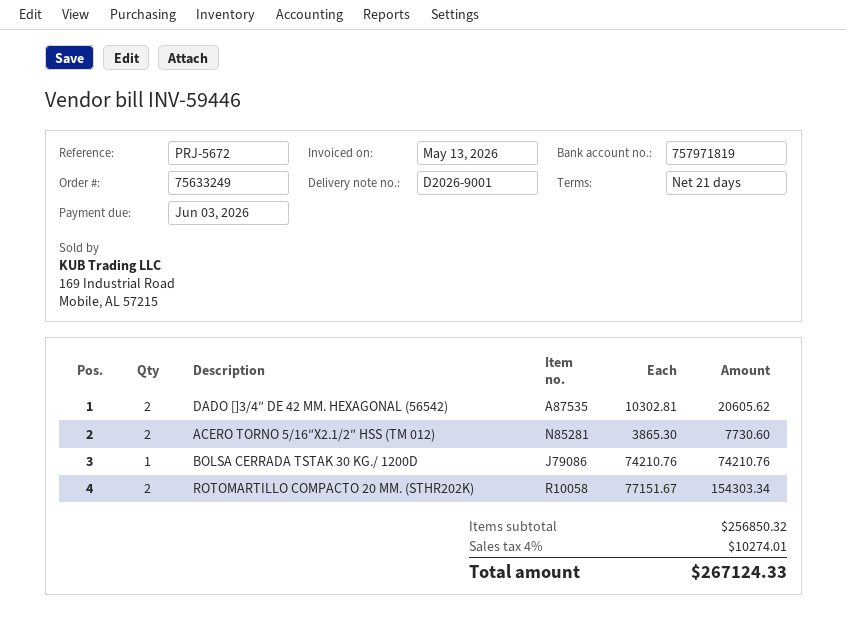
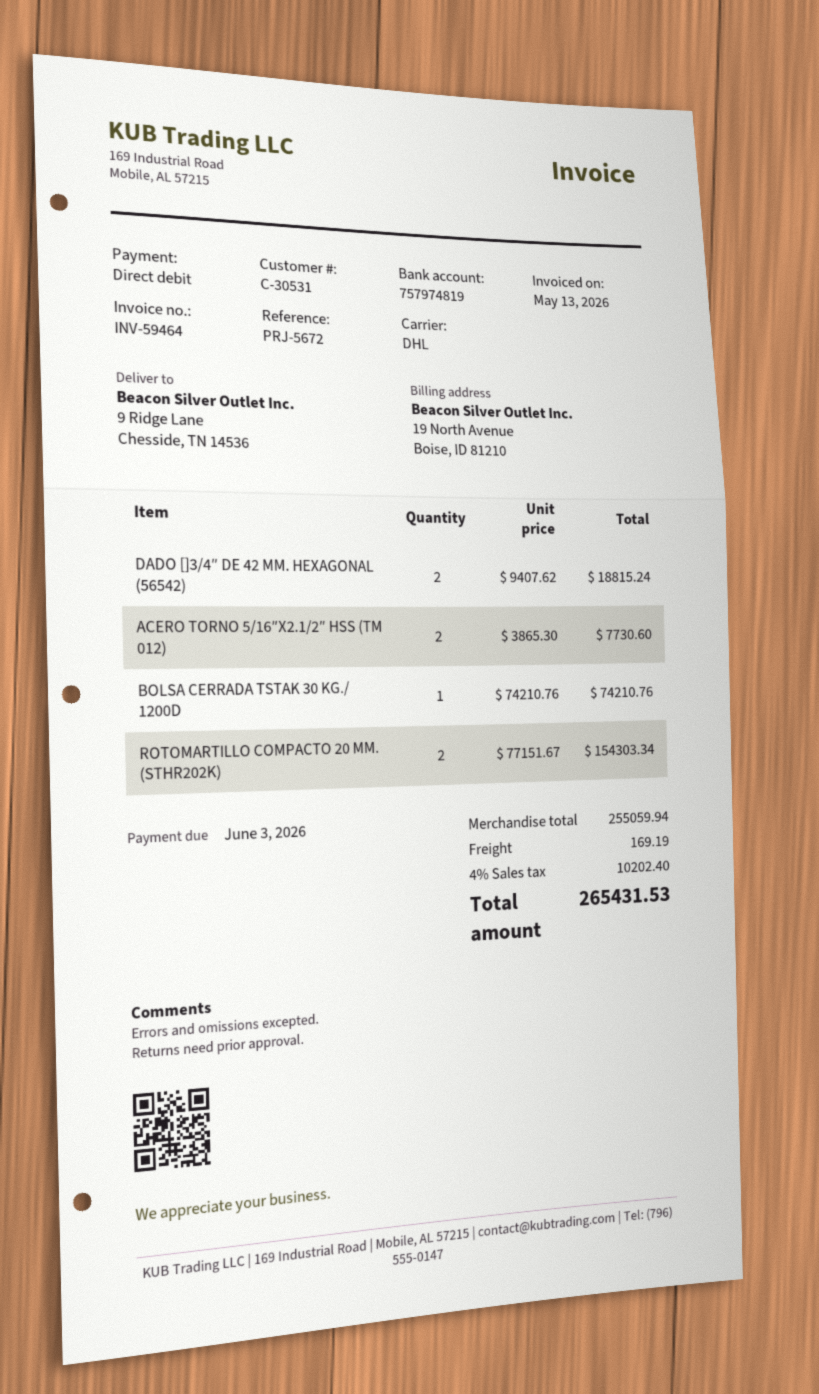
invoice number: INV-59446 -> INV-59464
bank account: 757971819 -> 757974819
DADO []3/4″ DE 42 MM. HEXAGONAL (56542): 2 x 10302.81 = 20605.62 -> 2 x 9407.62 = 18815.24
subtotal: 256850.32 -> 255059.94
shipping: none -> 169.19
tax: 4% = 10274.01 -> 4% = 10202.40
total: 267124.33 -> 265431.53

